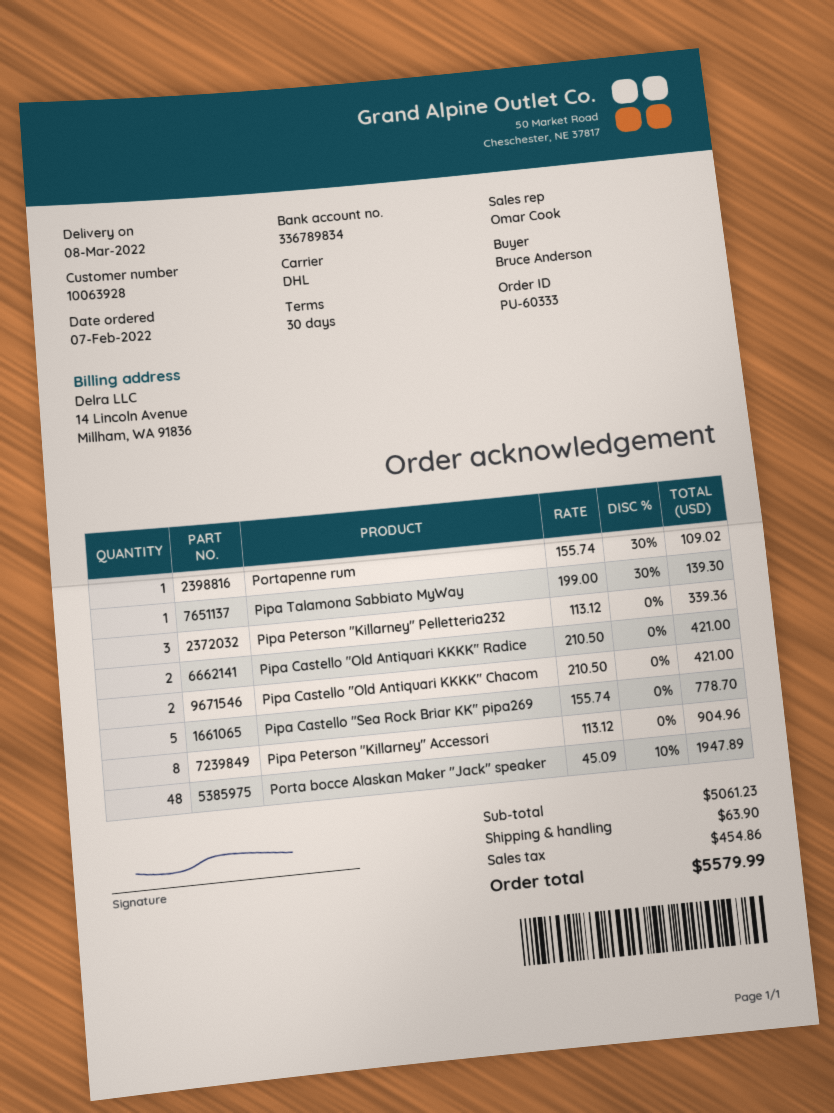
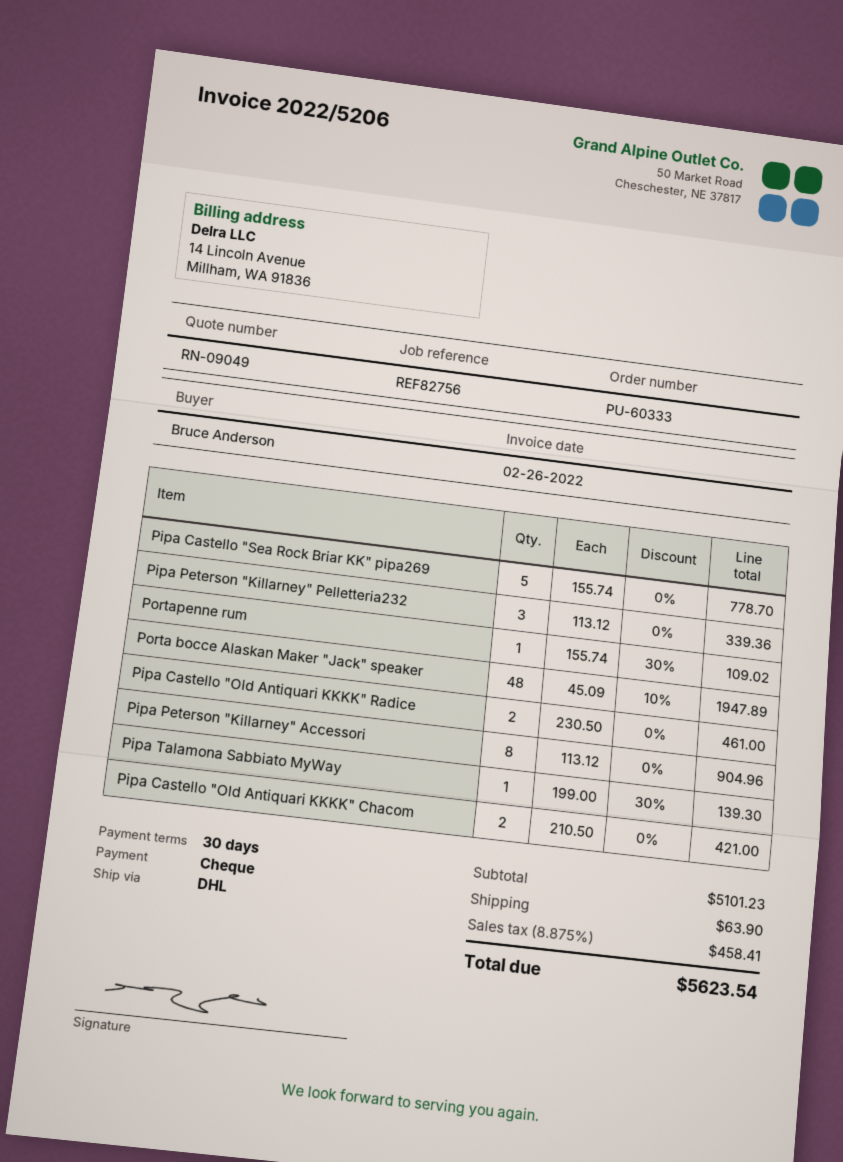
Pipa Castello "Old Antiquari KKKK" Radice: 2 x 210.50 = 421.00 -> 2 x 230.50 = 461.00
subtotal: 5061.23 -> 5101.23
tax: 454.86 -> 458.41
total: 5579.99 -> 5623.54

